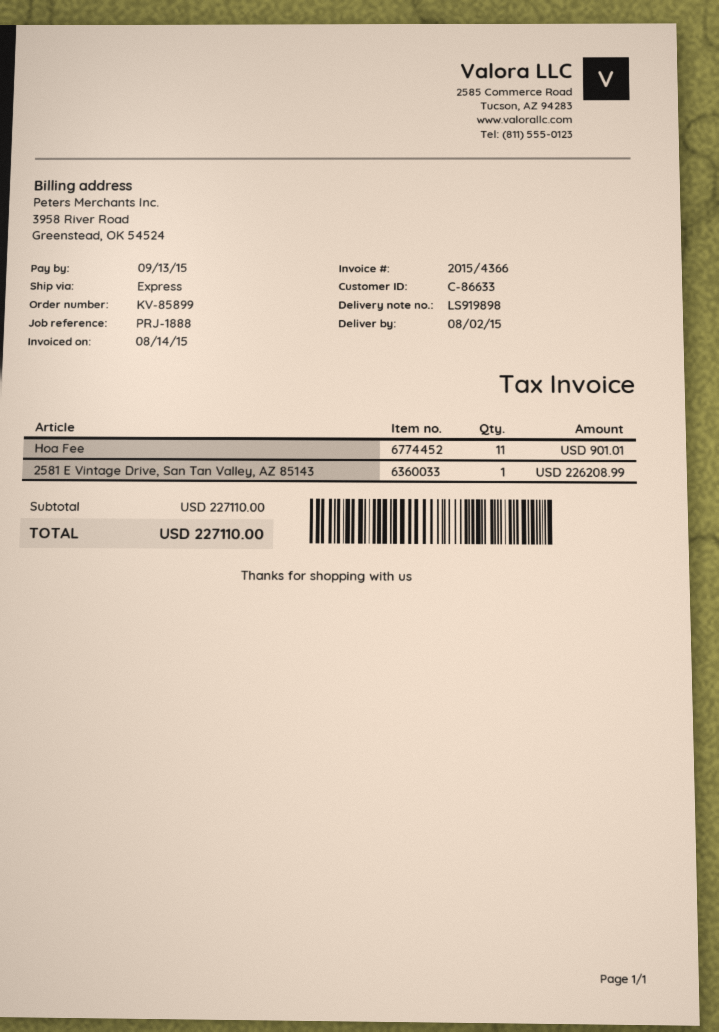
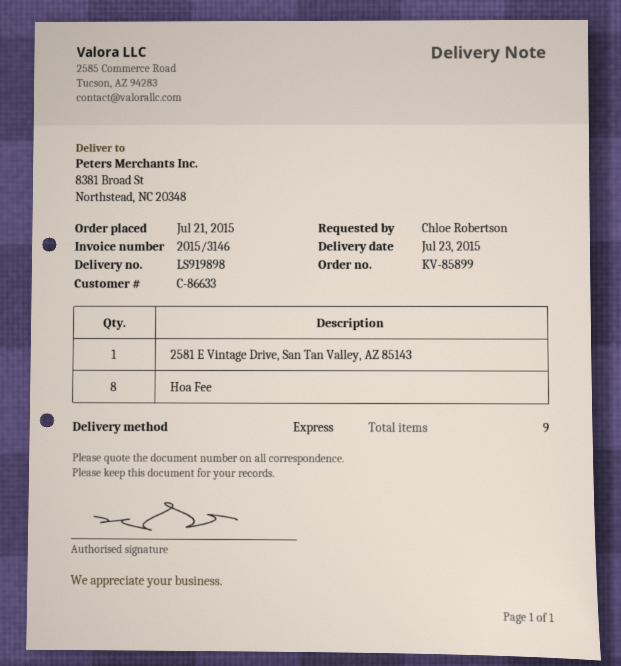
delivery date: 2015-08-02 -> 2015-07-23
invoice number: 2015/4366 -> 2015/3146
Hoa Fee: 11 -> 8

